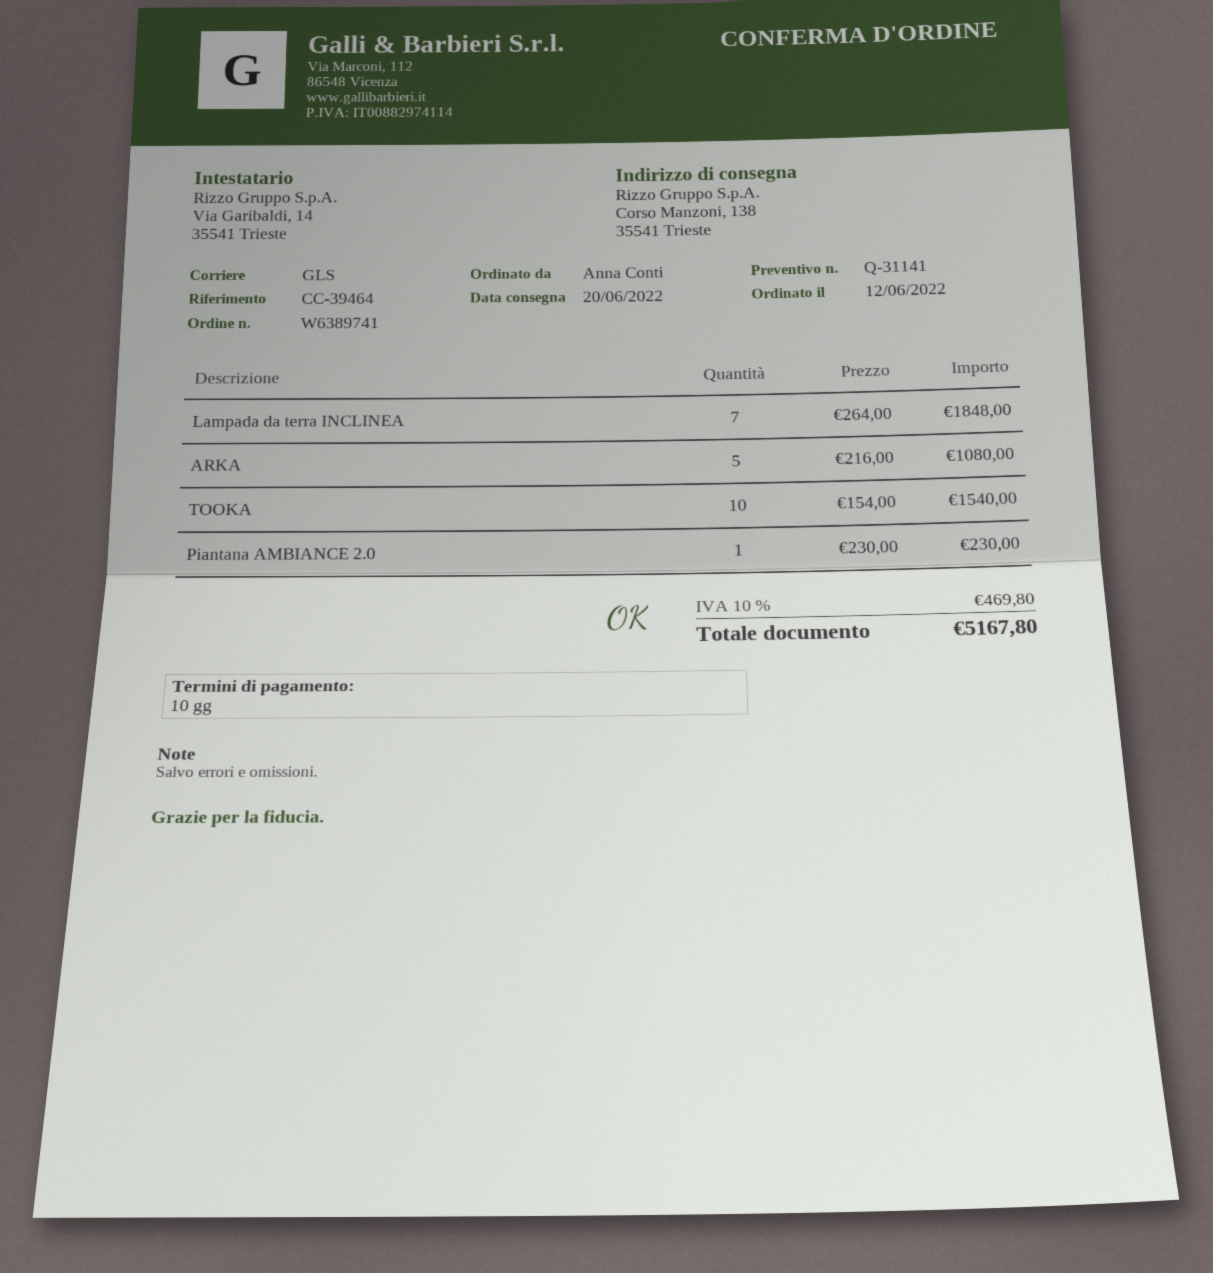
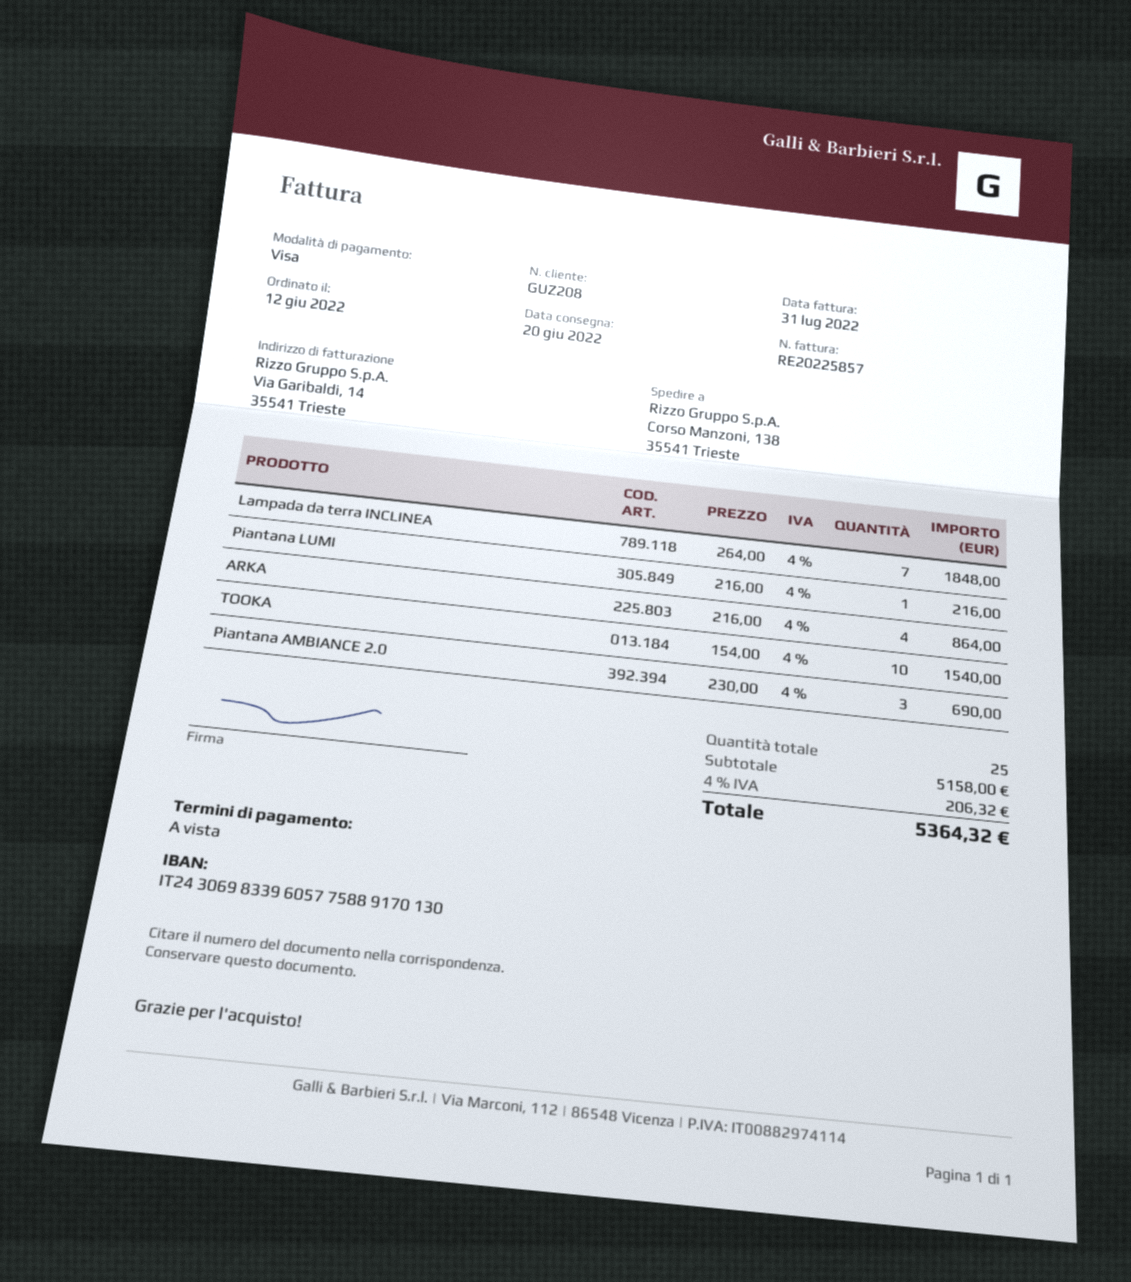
payment terms: 10 days -> on receipt
ARKA: 5 x 216.00 = 1080.00 -> 4 x 216.00 = 864.00
Piantana AMBIANCE 2.0: 1 x 230.00 = 230.00 -> 3 x 230.00 = 690.00
Piantana LUMI: none -> 1 x 216.00 = 216.00
tax: 10% = 469.80 -> 4% = 206.32
total: 5167.80 -> 5364.32

